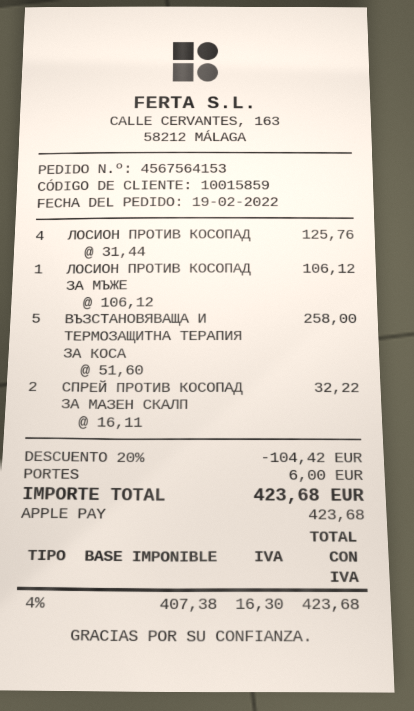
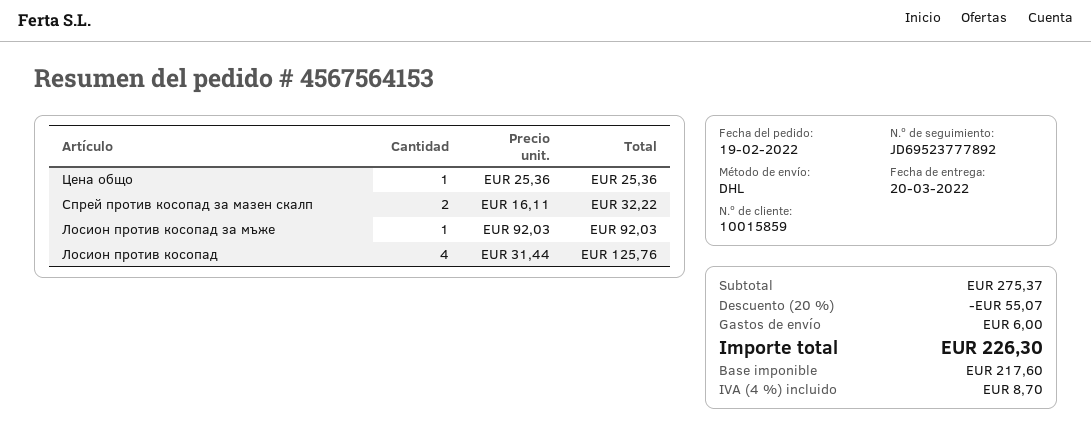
ЛОСИОН ПРОТИВ КОСОПАД ЗА МЪЖЕ: 1 x 106.12 = 106.12 -> 1 x 92.03 = 92.03
ВЪЗСТАНОВЯВАЩА И ТЕРМОЗАЩИТНА ТЕРАПИЯ ЗА КОСА: 5 x 51.60 = 258.00 -> none
Цена общо: none -> 1 x 25.36 = 25.36
discount: 20% = 104.42 -> 20% = 55.07
net: 407.38 -> 217.60
tax: 4% = 16.30 -> 4% = 8.70
total: 423.68 -> 226.30

